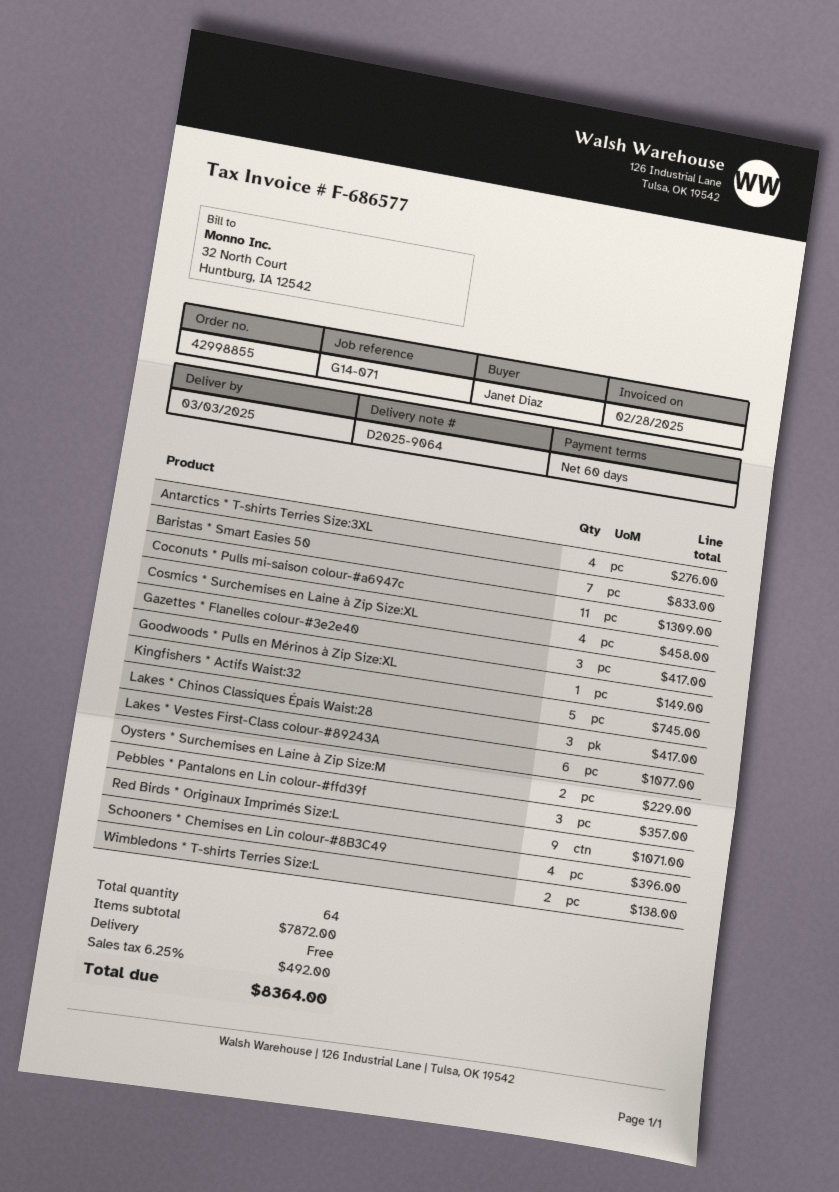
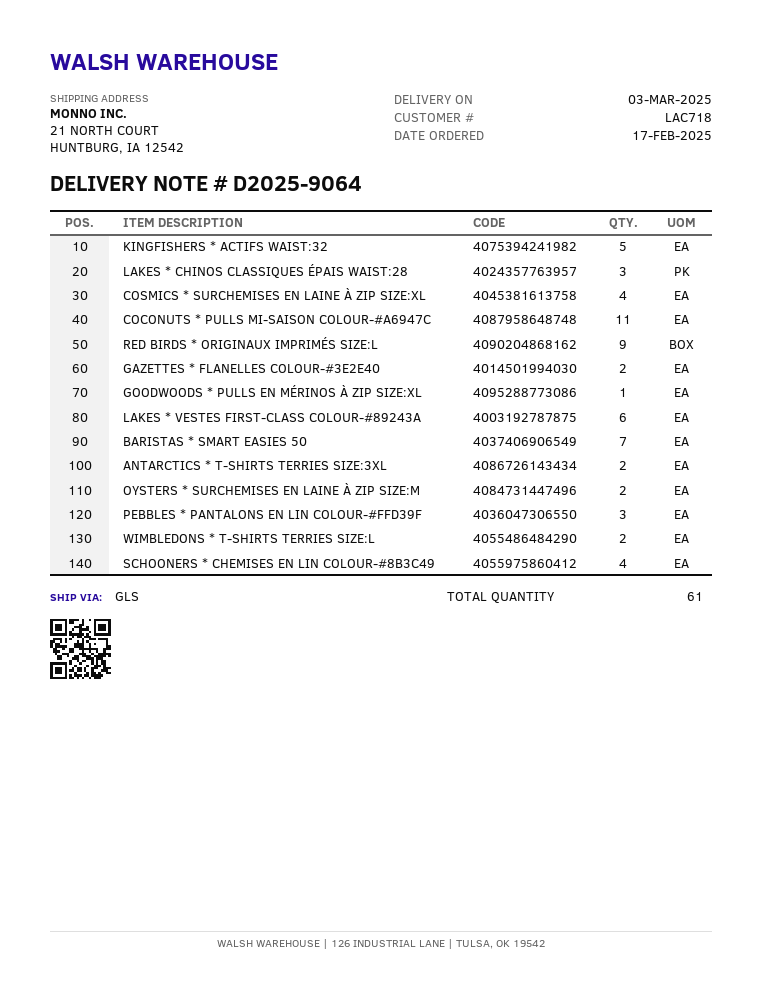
Antarctics * T-shirts Terries Size:3XL: 4 -> 2
Gazettes * Flanelles colour-#3e2e40: 3 -> 2
total quantity: 64 -> 61

